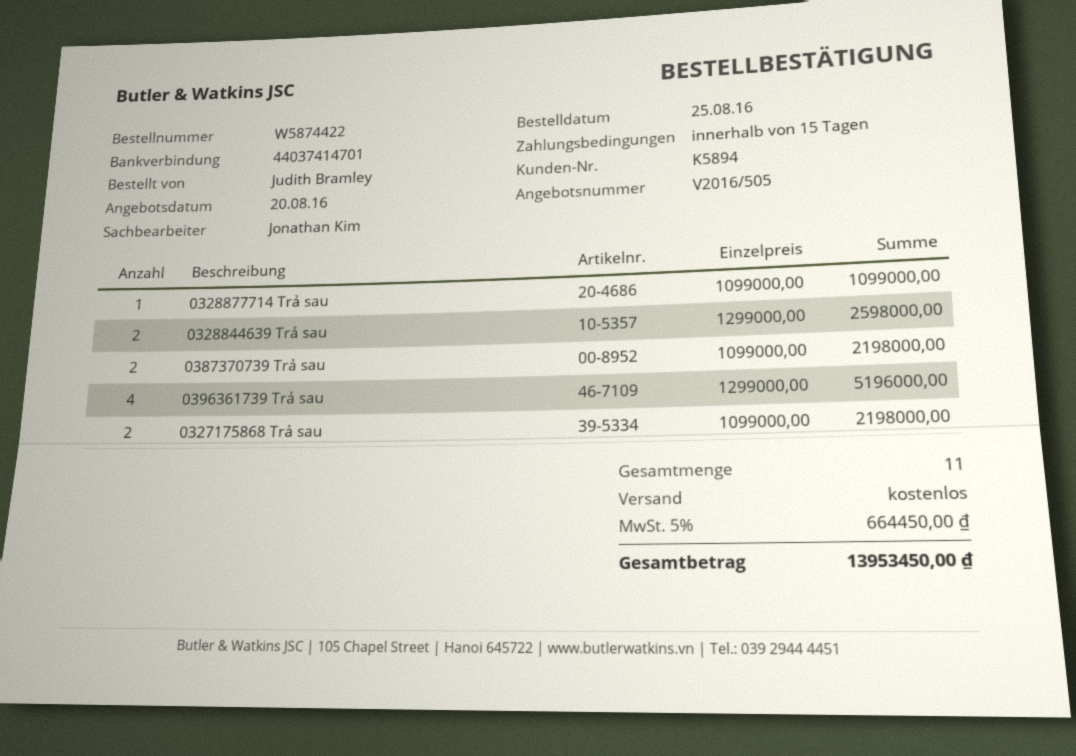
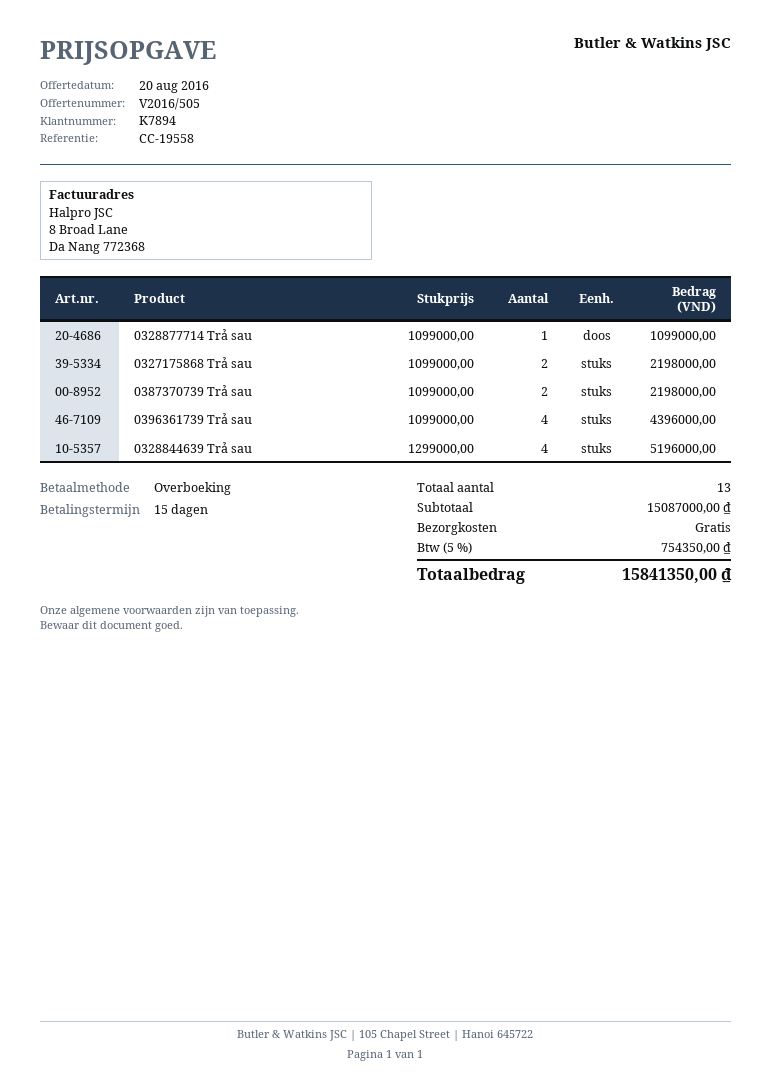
customer number: K5894 -> K7894
0328844639 Trả sau: 2 x 1299000.00 = 2598000.00 -> 4 x 1299000.00 = 5196000.00
0396361739 Trả sau: 4 x 1299000.00 = 5196000.00 -> 4 x 1099000.00 = 4396000.00
total quantity: 11 -> 13
tax: 5% = 664450.00 -> 5% = 754350.00
total: 13953450.00 -> 15841350.00

